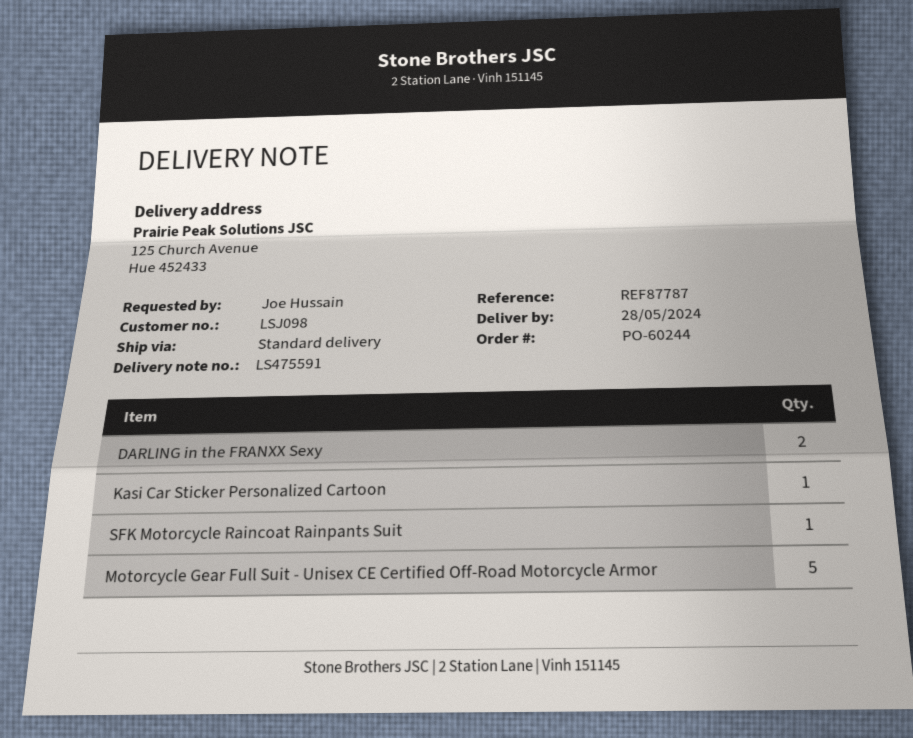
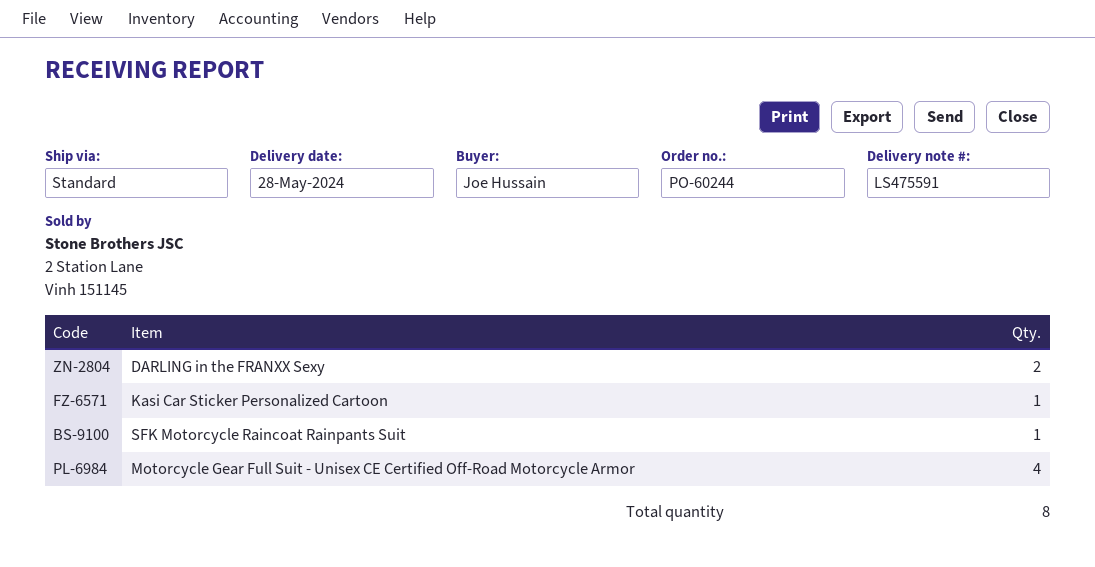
Motorcycle Gear Full Suit - Unisex CE Certified Off-Road Motorcycle Armor: 5 -> 4

